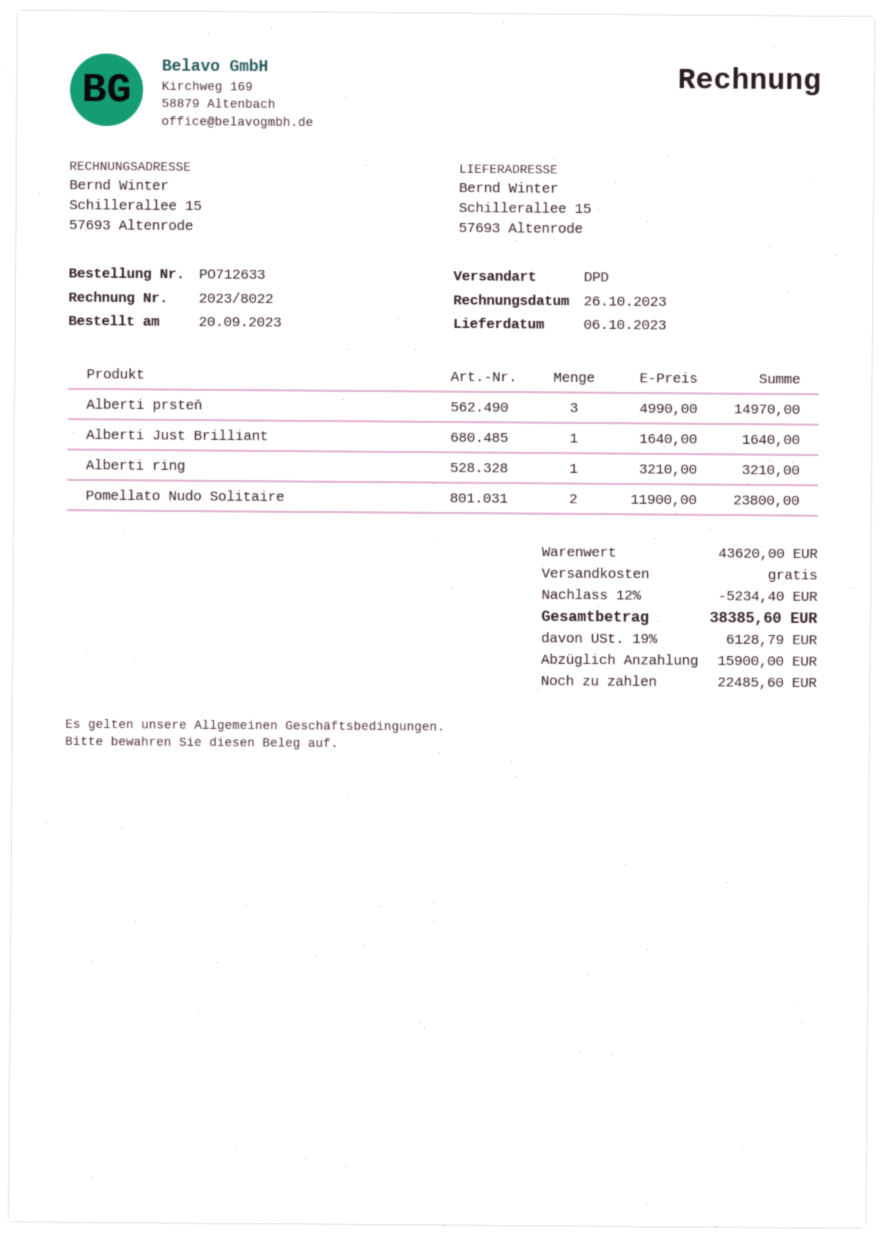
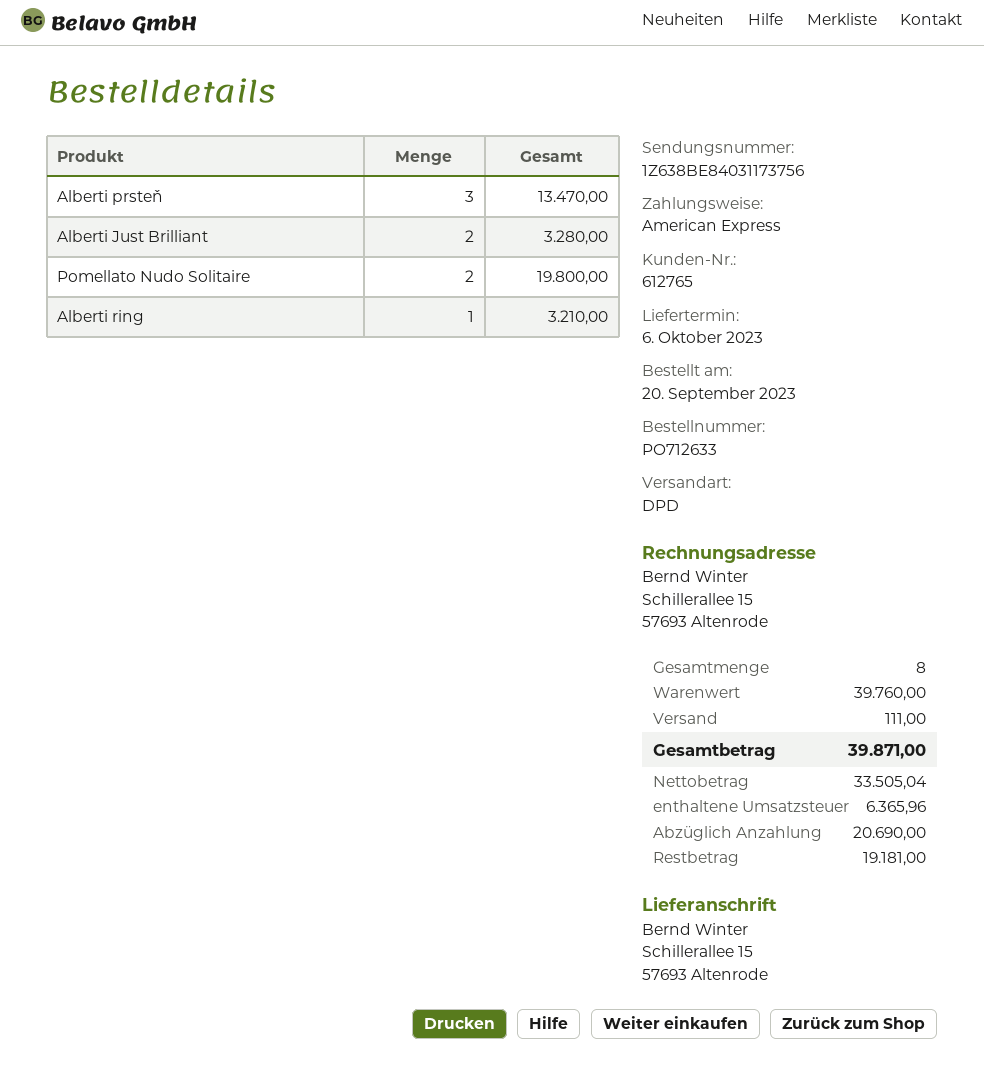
Alberti prsteň: 3 for 14970.00 -> 3 for 13470.00
Alberti Just Brilliant: 1 for 1640.00 -> 2 for 3280.00
Pomellato Nudo Solitaire: 2 for 23800.00 -> 2 for 19800.00
subtotal: 43620.00 -> 39760.00
discount: 12% = 5234.40 -> none
shipping: 0.00 -> 111.00
tax: 6128.79 -> 6365.96
total: 38385.60 -> 39871.00
deposit: 15900.00 -> 20690.00
balance: 22485.60 -> 19181.00

